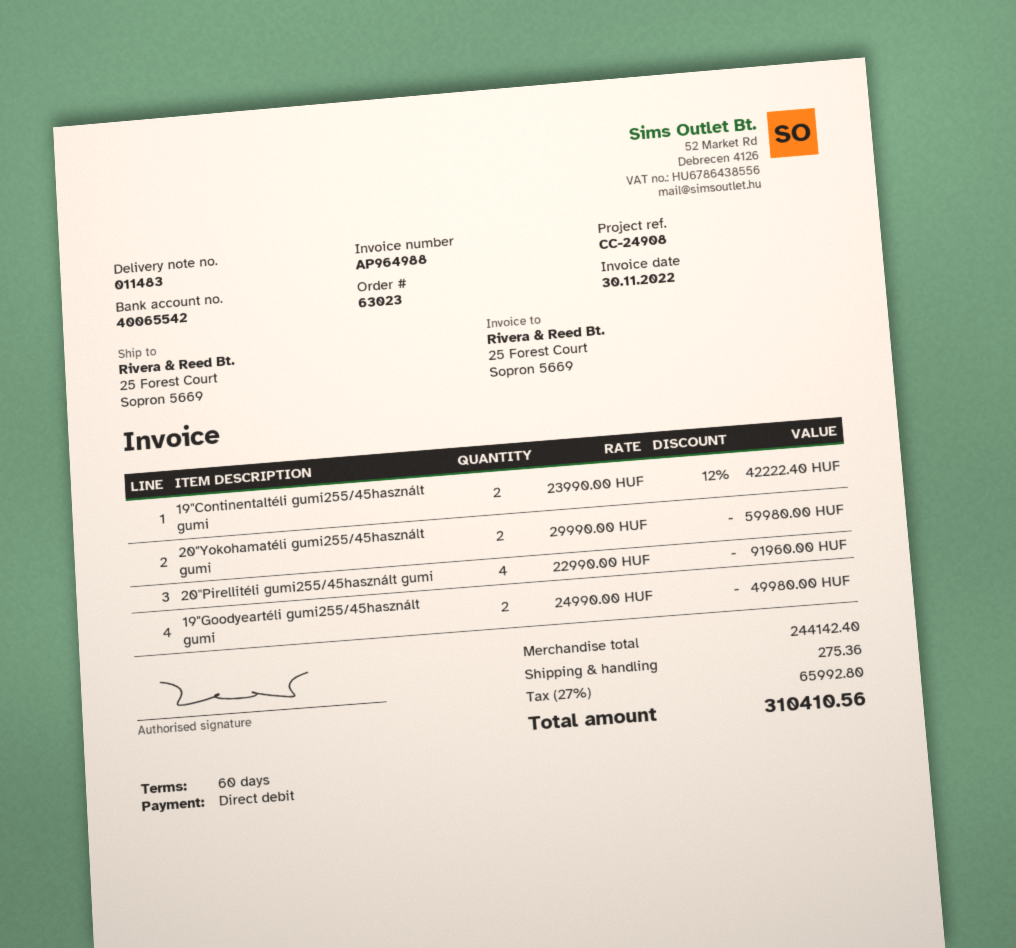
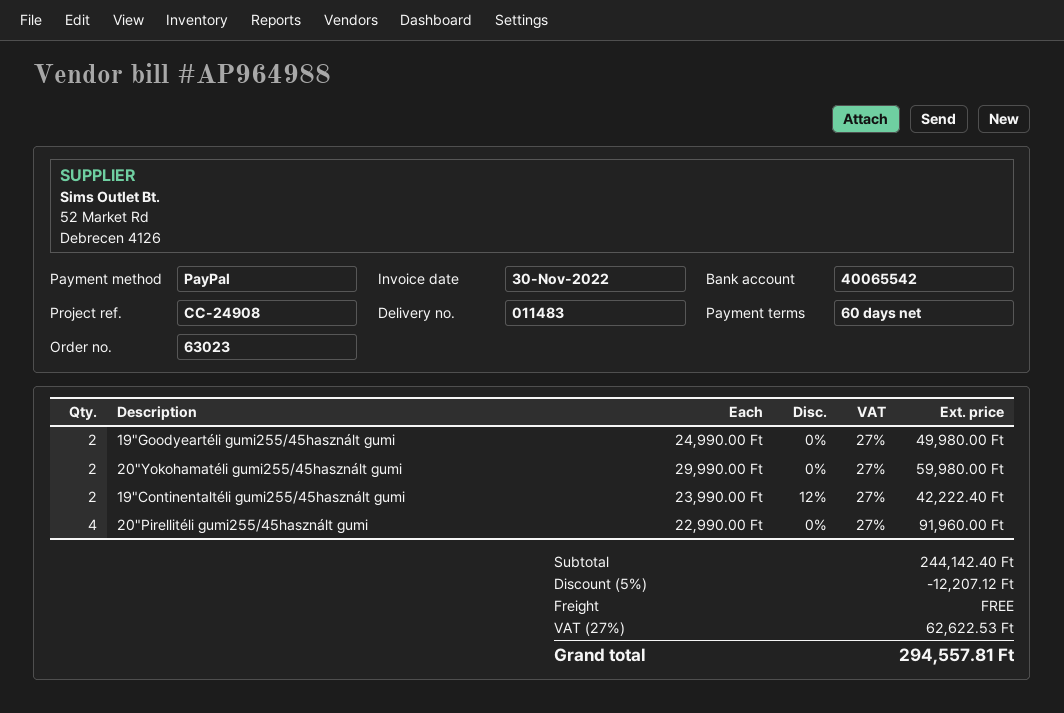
payment method: direct debit -> PayPal
discount: none -> 5% = 12207.12
shipping: 275.36 -> 0.00
tax: 27% = 65992.80 -> 27% = 62622.53
total: 310410.56 -> 294557.81

